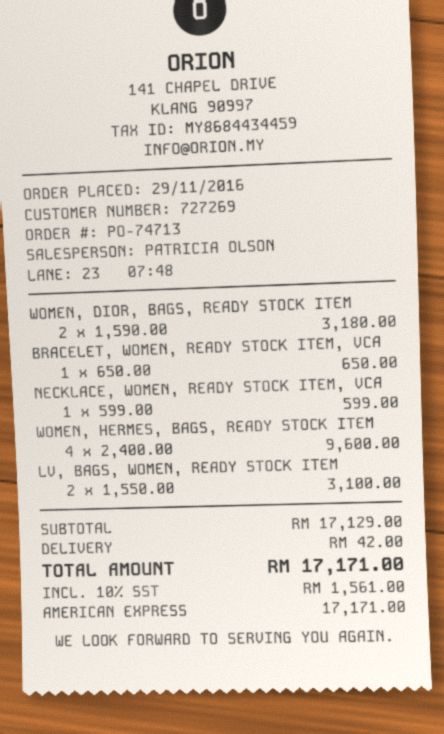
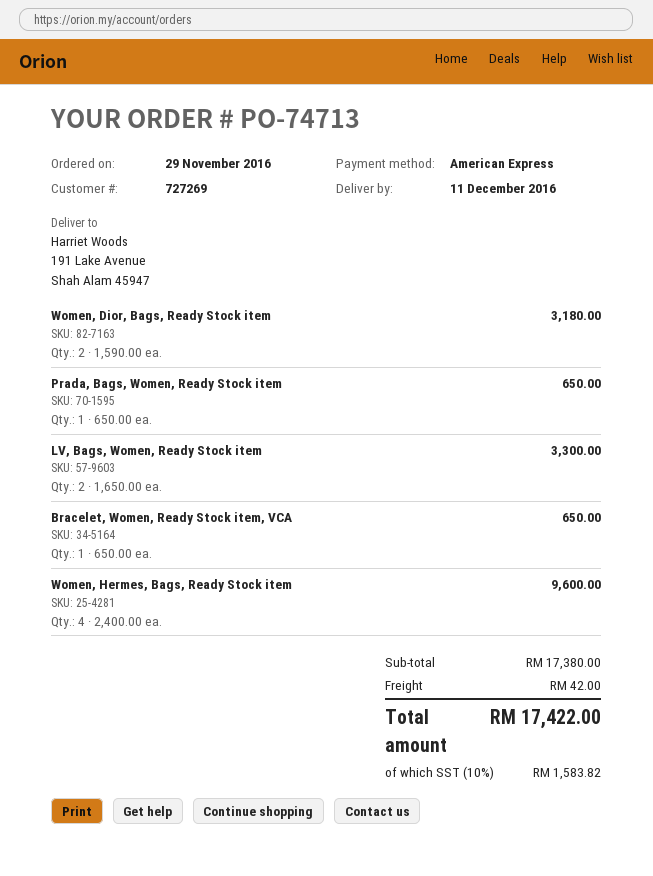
NECKLACE, WOMEN, READY STOCK ITEM, VCA: 1 x 599.00 = 599.00 -> none
LV, BAGS, WOMEN, READY STOCK ITEM: 2 x 1550.00 = 3100.00 -> 2 x 1650.00 = 3300.00
Prada, Bags, Women, Ready Stock item: none -> 1 x 650.00 = 650.00
subtotal: 17129.00 -> 17380.00
tax: 10% = 1561.00 -> 10% = 1583.82
total: 17171.00 -> 17422.00

